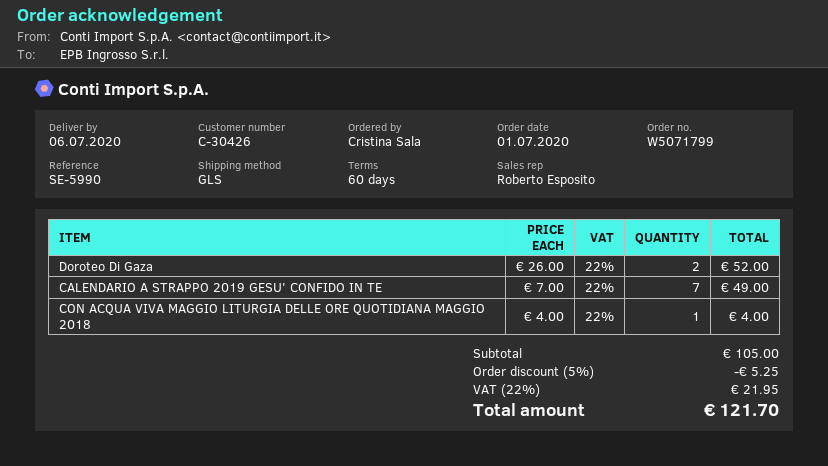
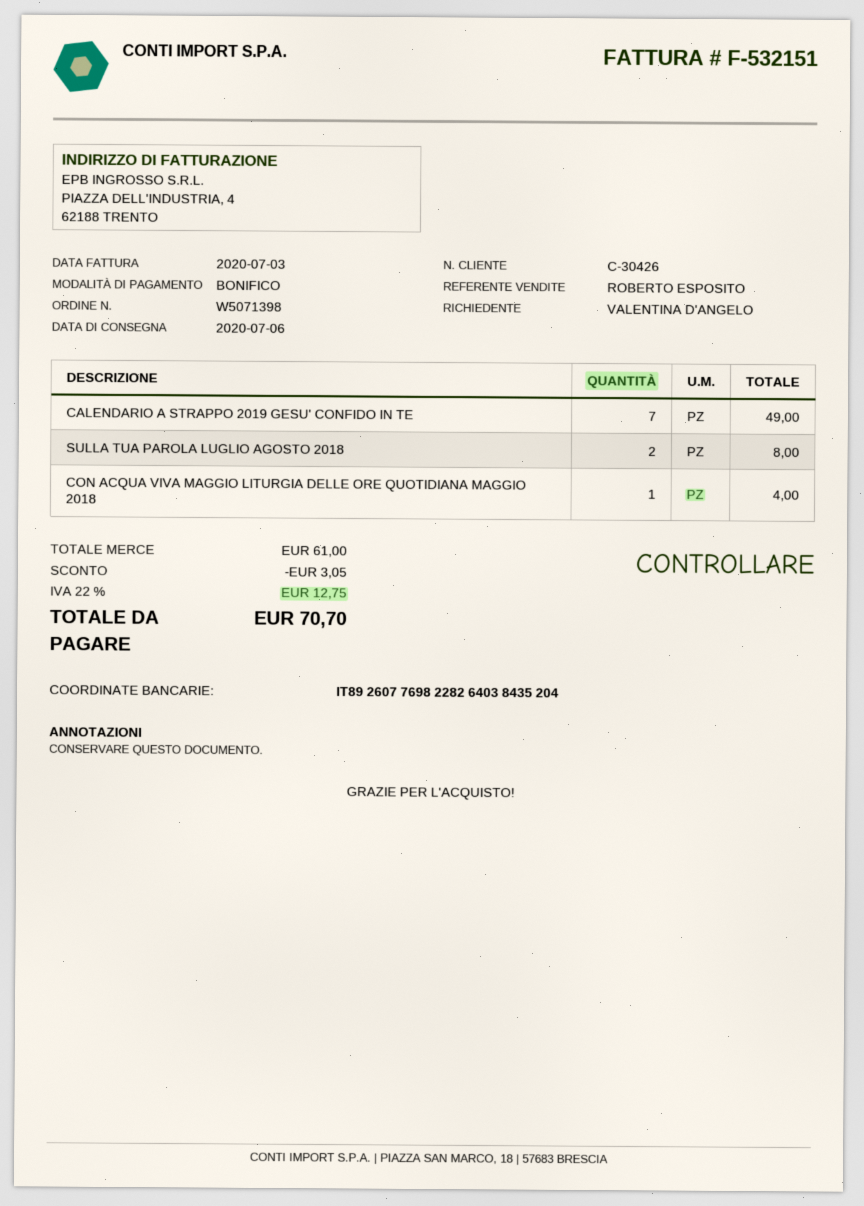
order number: W5071799 -> W5071398
ordered by: Cristina Sala -> VALENTINA D'ANGELO
Doroteo Di Gaza: 2 for 52.00 -> none
SULLA TUA PAROLA LUGLIO AGOSTO 2018: none -> 2 for 8.00
subtotal: 105.00 -> 61.00
discount: 5.25 -> 3.05
tax: 22% = 21.95 -> 22% = 12.75
total: 121.70 -> 70.70

